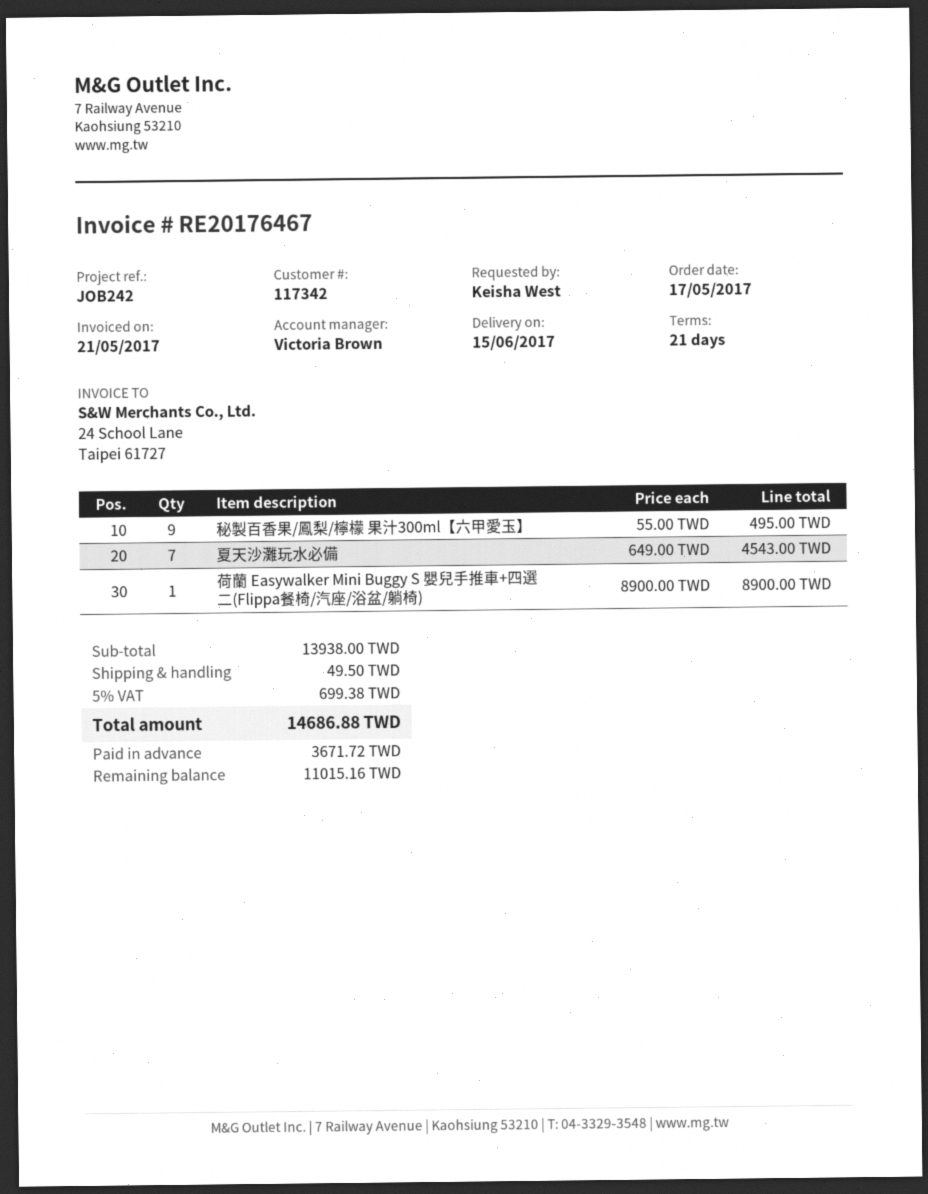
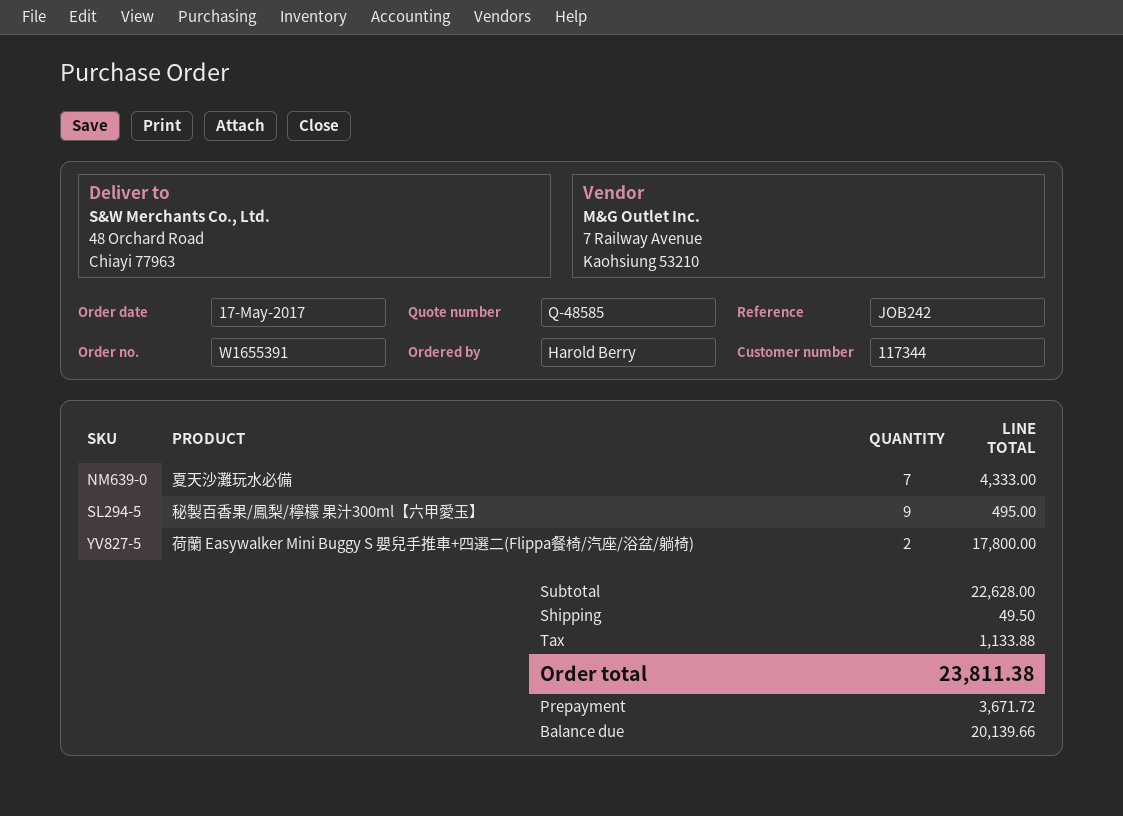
customer number: 117342 -> 117344
ordered by: Keisha West -> Harold Berry
夏天沙灘玩水必備: 7 for 4543.00 -> 7 for 4333.00
荷蘭 Easywalker Mini Buggy S 嬰兒手推車+四選二(Flippa餐椅/汽座/浴盆/躺椅): 1 for 8900.00 -> 2 for 17800.00
subtotal: 13938.00 -> 22628.00
tax: 699.38 -> 1133.88
total: 14686.88 -> 23811.38
balance: 11015.16 -> 20139.66

